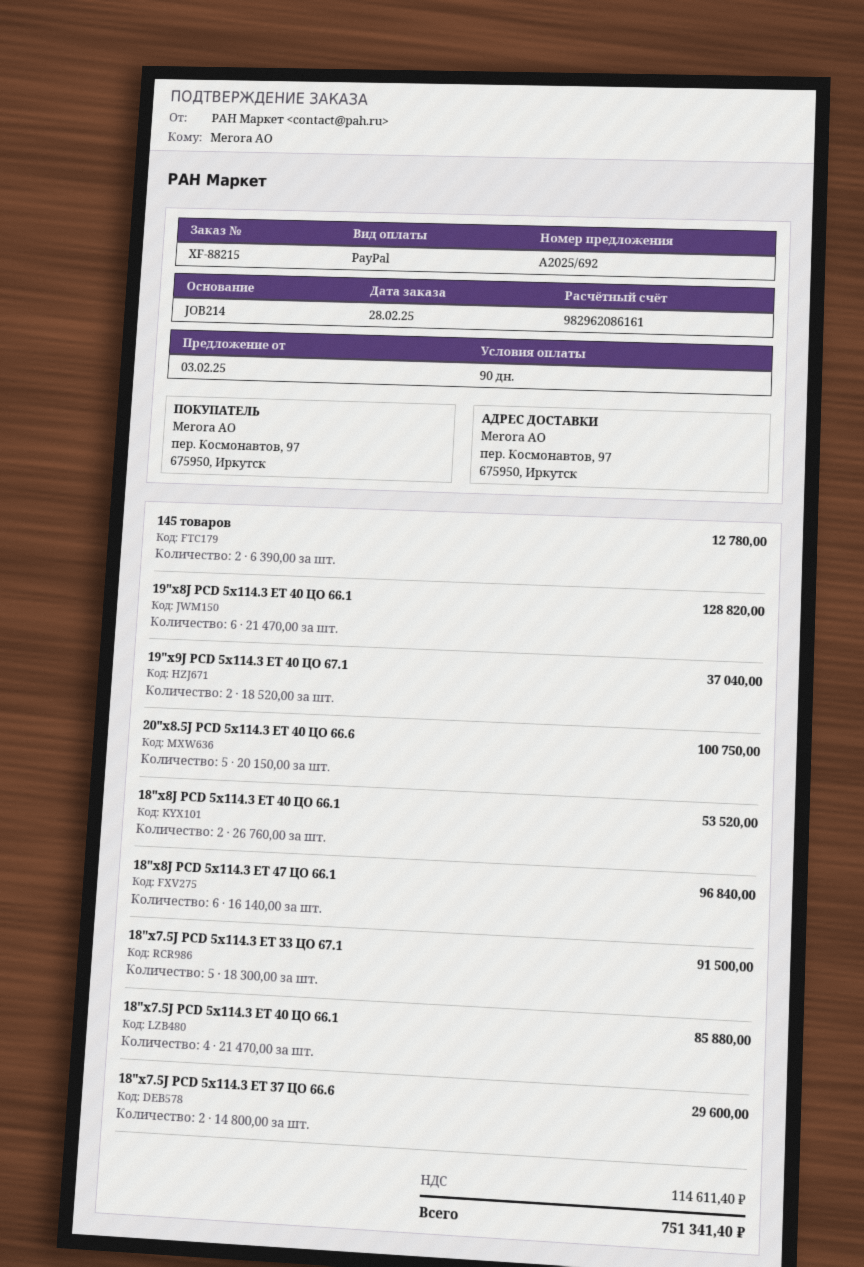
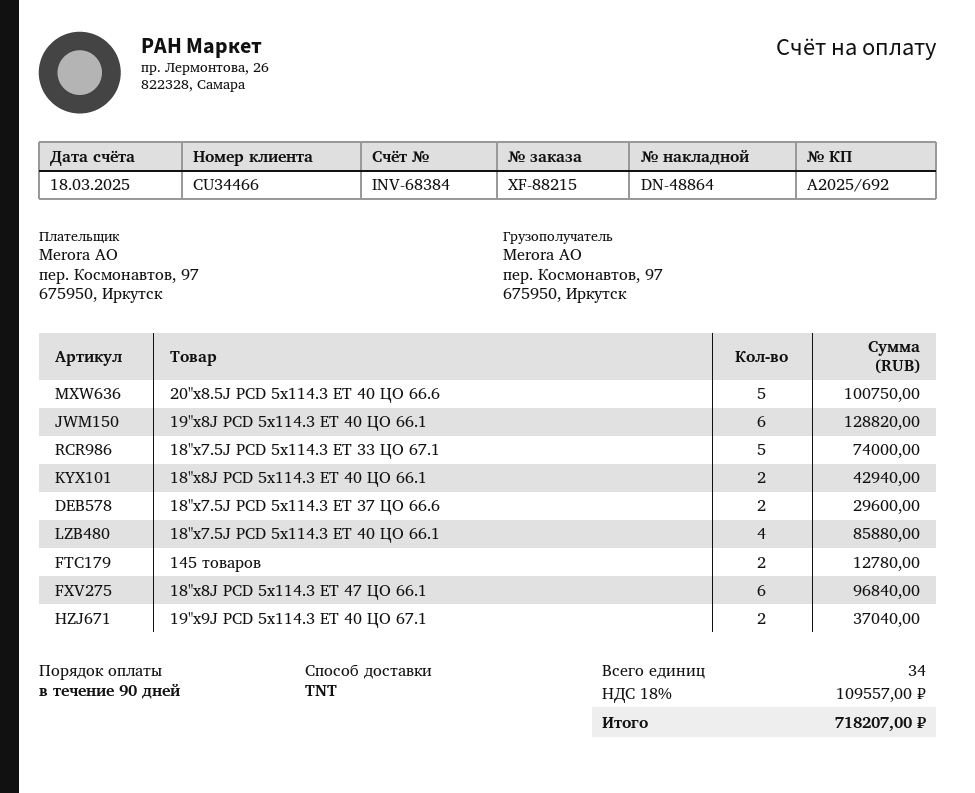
18"x8J PCD 5x114.3 ЕТ 40 ЦО 66.1: 2 for 53520.00 -> 2 for 42940.00
18"x7.5J PCD 5x114.3 ЕТ 33 ЦО 67.1: 5 for 91500.00 -> 5 for 74000.00
tax: 114611.40 -> 109557.00
total: 751341.40 -> 718207.00

